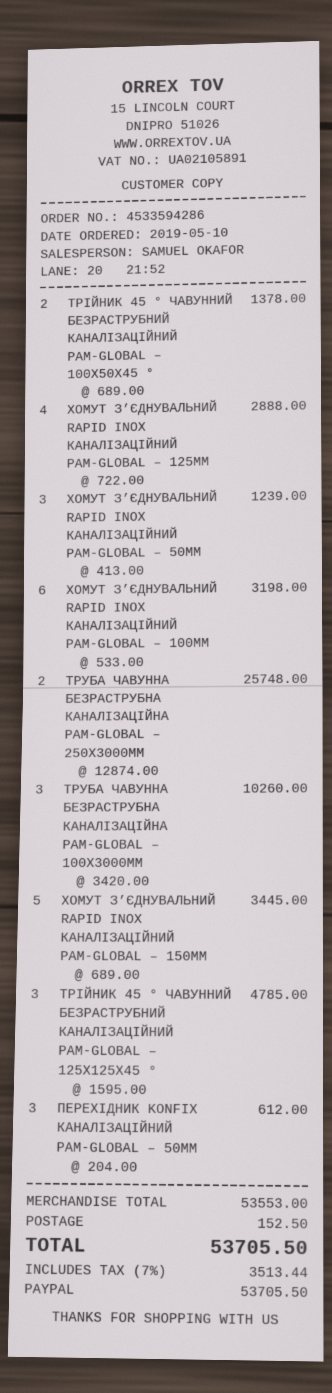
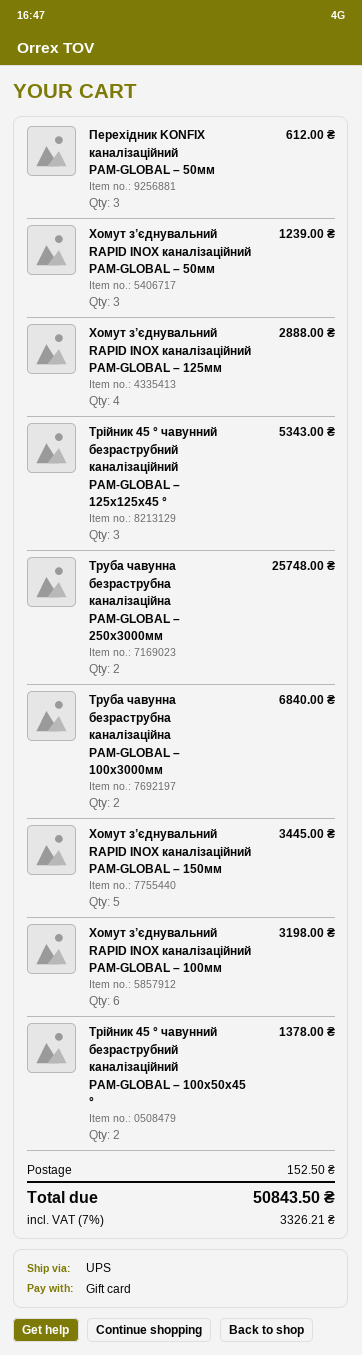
payment method: PayPal -> gift card
ТРУБА ЧАВУННА БЕЗРАСТРУБНА КАНАЛІЗАЦІЙНА PAM-GLOBAL – 100Х3000ММ: 3 for 10260.00 -> 2 for 6840.00
ТРІЙНИК 45 ° ЧАВУННИЙ БЕЗРАСТРУБНИЙ КАНАЛІЗАЦІЙНИЙ PAM-GLOBAL – 125Х125Х45 °: 3 for 4785.00 -> 3 for 5343.00
tax: 7% = 3513.44 -> 7% = 3326.21
total: 53705.50 -> 50843.50

